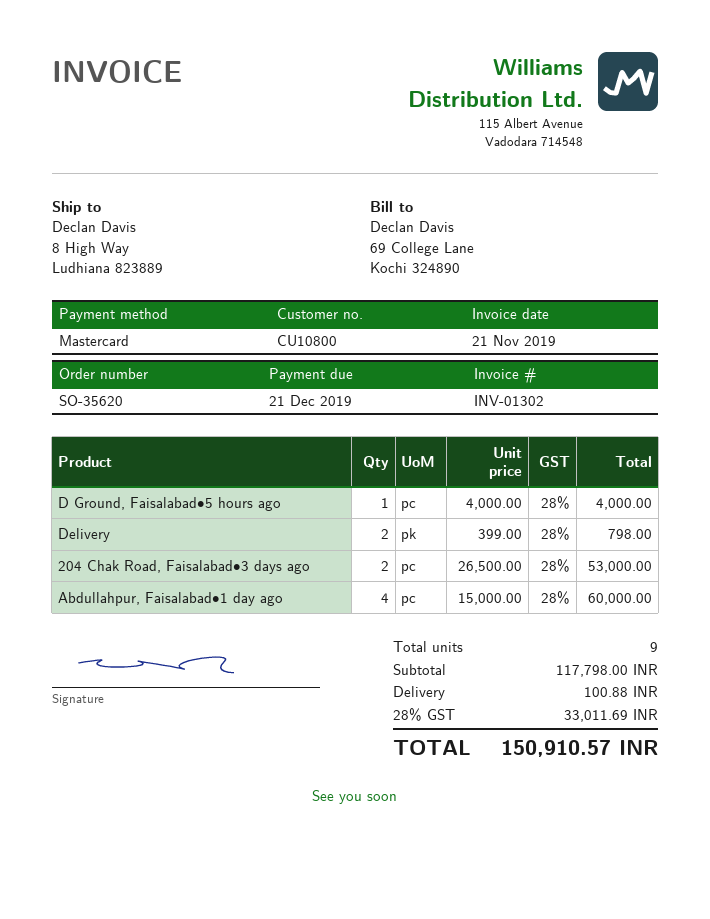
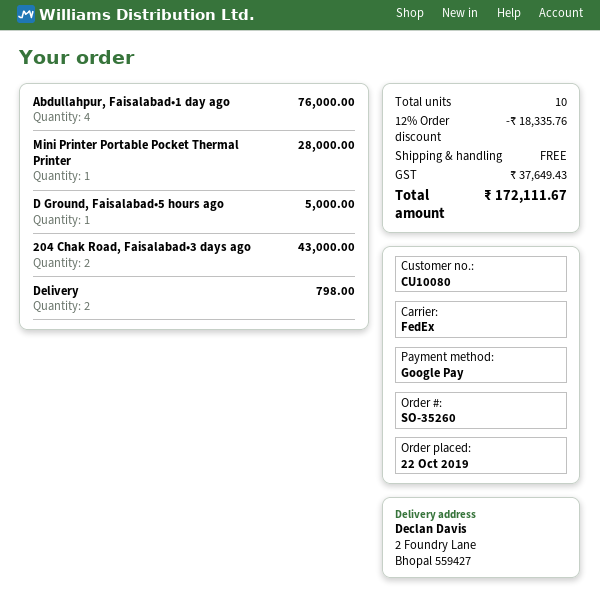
order number: SO-35620 -> SO-35260
customer number: CU10800 -> CU10080
payment method: Mastercard -> Google Pay
ship to: 8 High Way, Ludhiana 823889 -> 2 Foundry Lane, Bhopal 559427
D Ground, Faisalabad•5 hours ago: 1 for 4000.00 -> 1 for 5000.00
204 Chak Road, Faisalabad•3 days ago: 2 for 53000.00 -> 2 for 43000.00
Abdullahpur, Faisalabad•1 day ago: 4 for 60000.00 -> 4 for 76000.00
Mini Printer Portable Pocket Thermal Printer: none -> 1 for 28000.00
total quantity: 9 -> 10
discount: none -> 12% = 18335.76
shipping: 100.88 -> 0.00
tax: 33011.69 -> 37649.43
total: 150910.57 -> 172111.67

